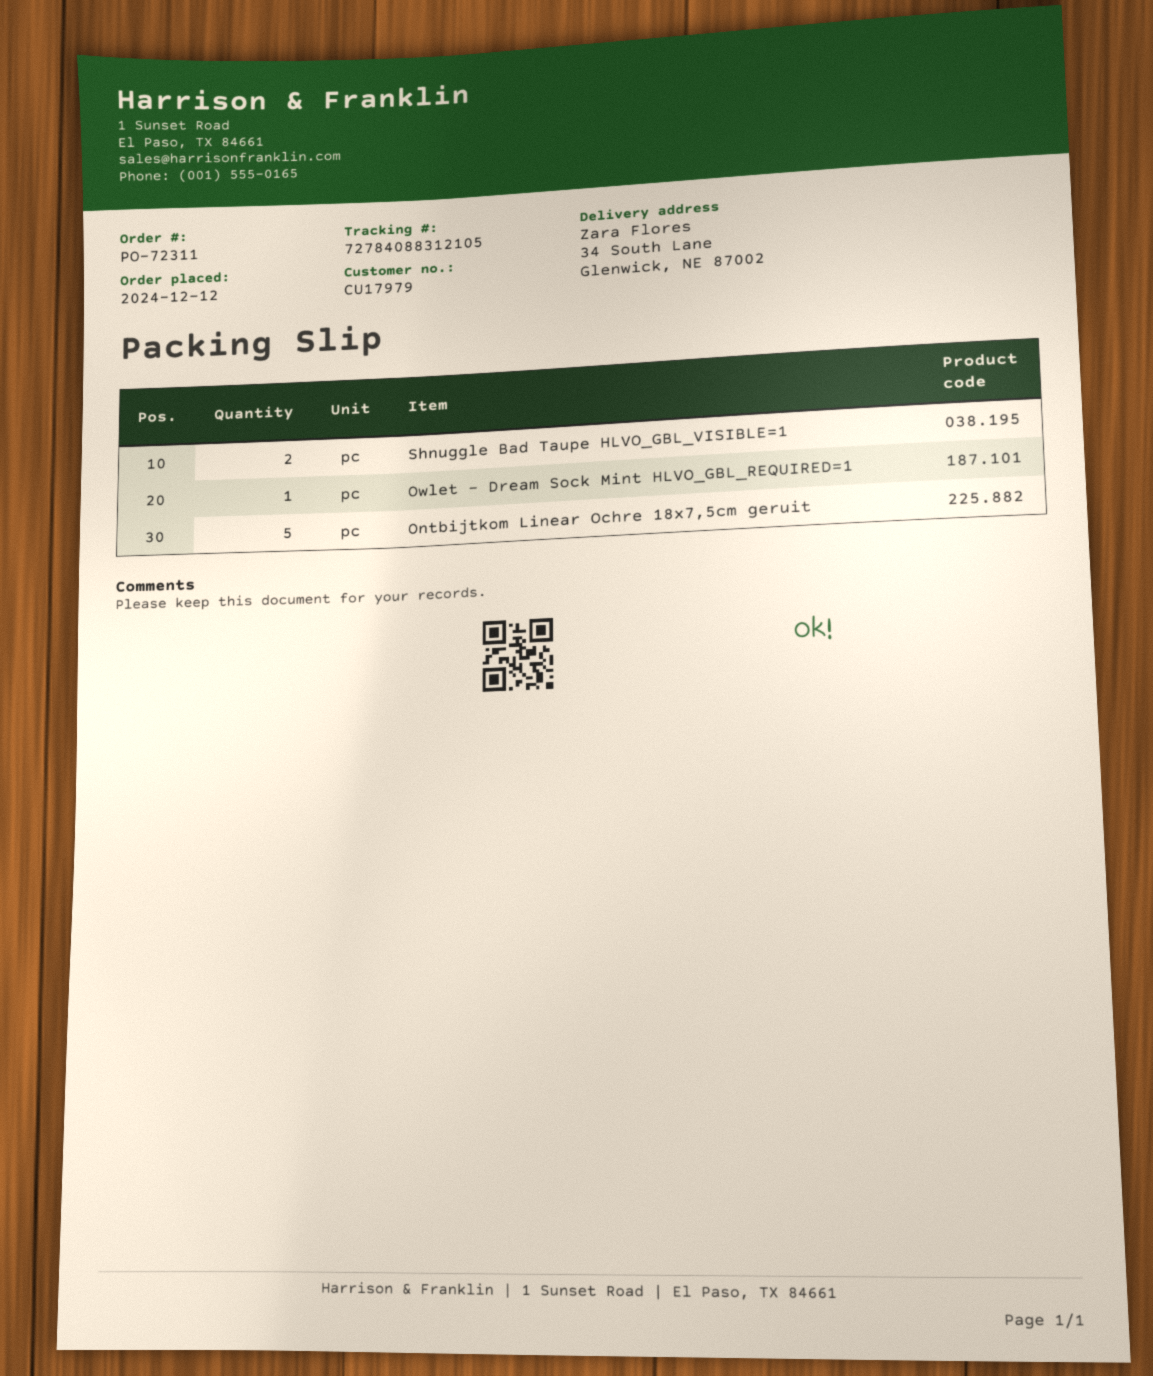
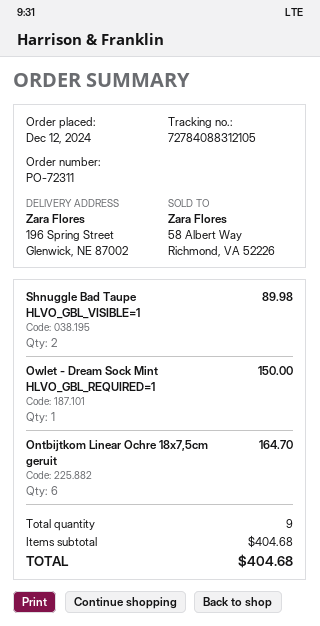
ship to: 34 South Lane, Glenwick, NE 87002 -> 196 Spring Street, Glenwick, NE 87002
Ontbijtkom Linear Ochre 18x7,5cm geruit: 5 -> 6

